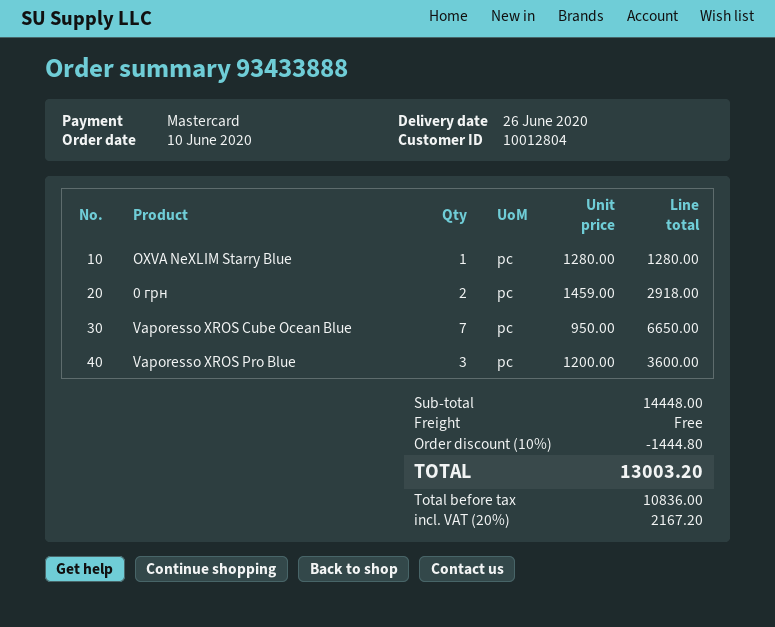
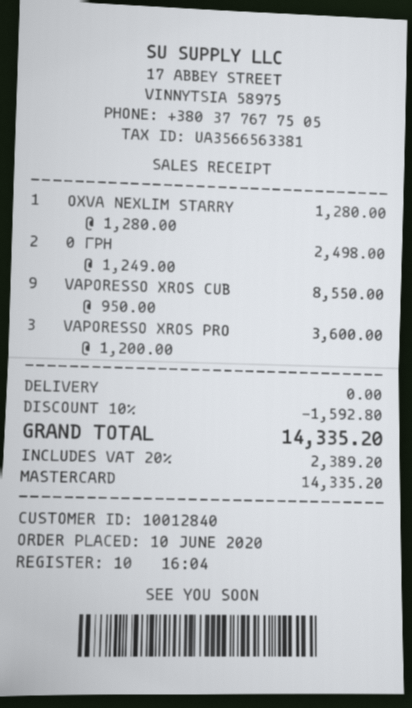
customer number: 10012804 -> 10012840
0 грн: 2 x 1459.00 = 2918.00 -> 2 x 1249.00 = 2498.00
Vaporesso XROS Cube Ocean Blue: 7 x 950.00 = 6650.00 -> 9 x 950.00 = 8550.00
discount: 10% = 1444.80 -> 10% = 1592.80
tax: 20% = 2167.20 -> 20% = 2389.20
total: 13003.20 -> 14335.20

